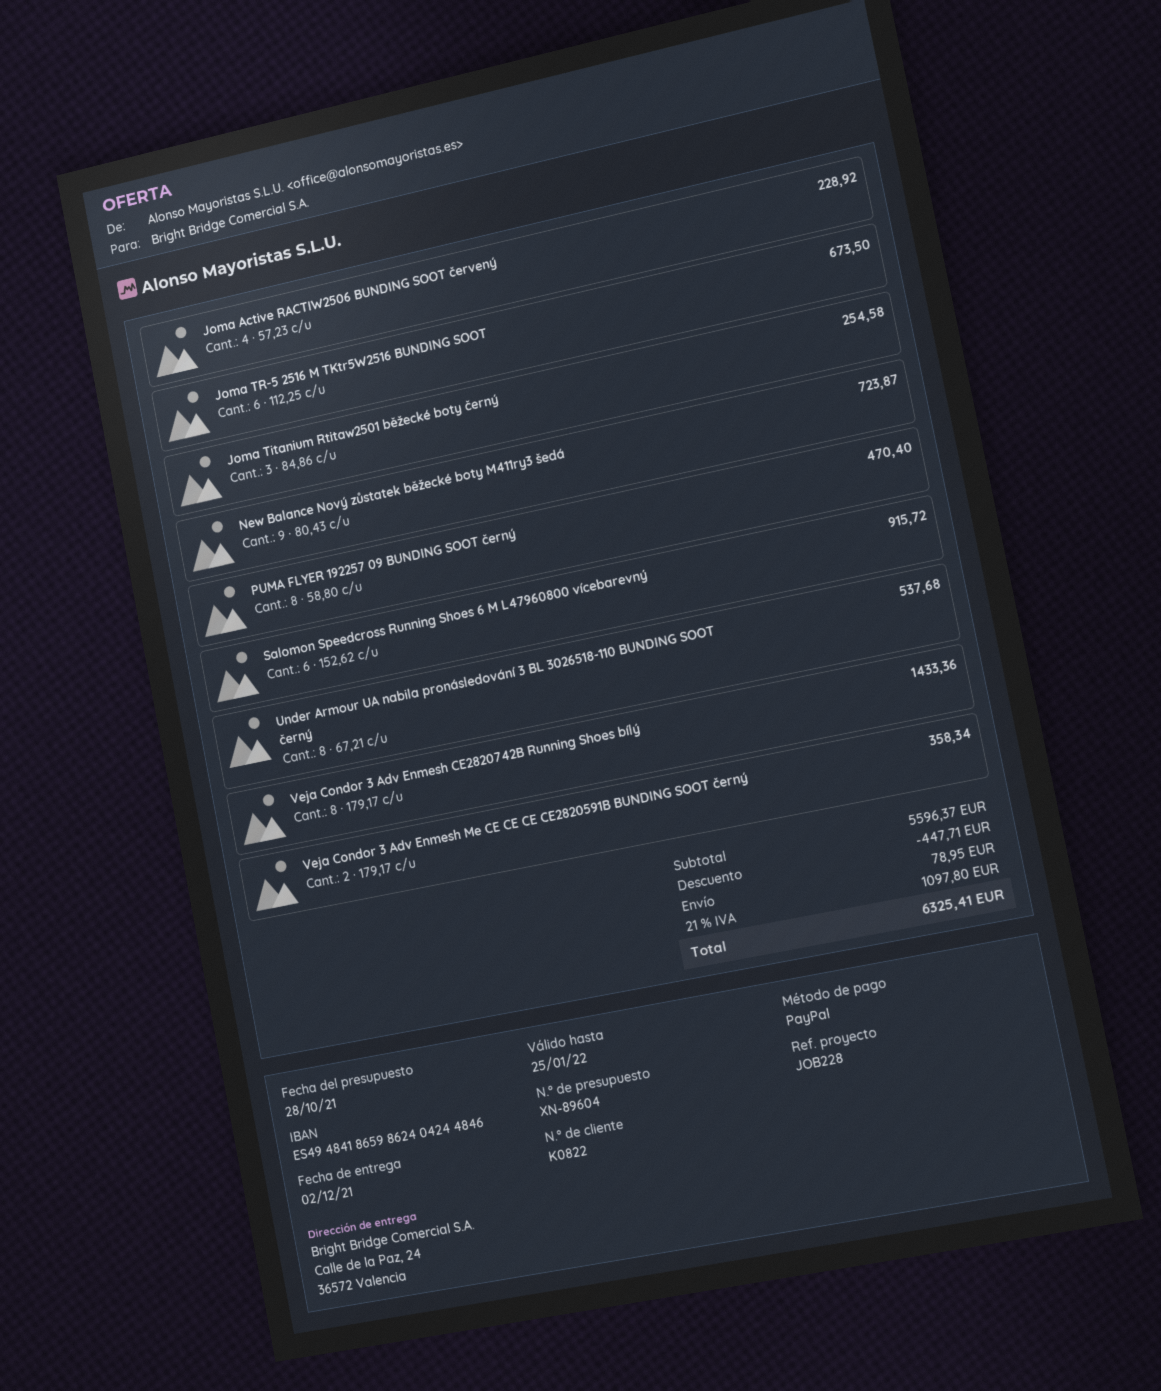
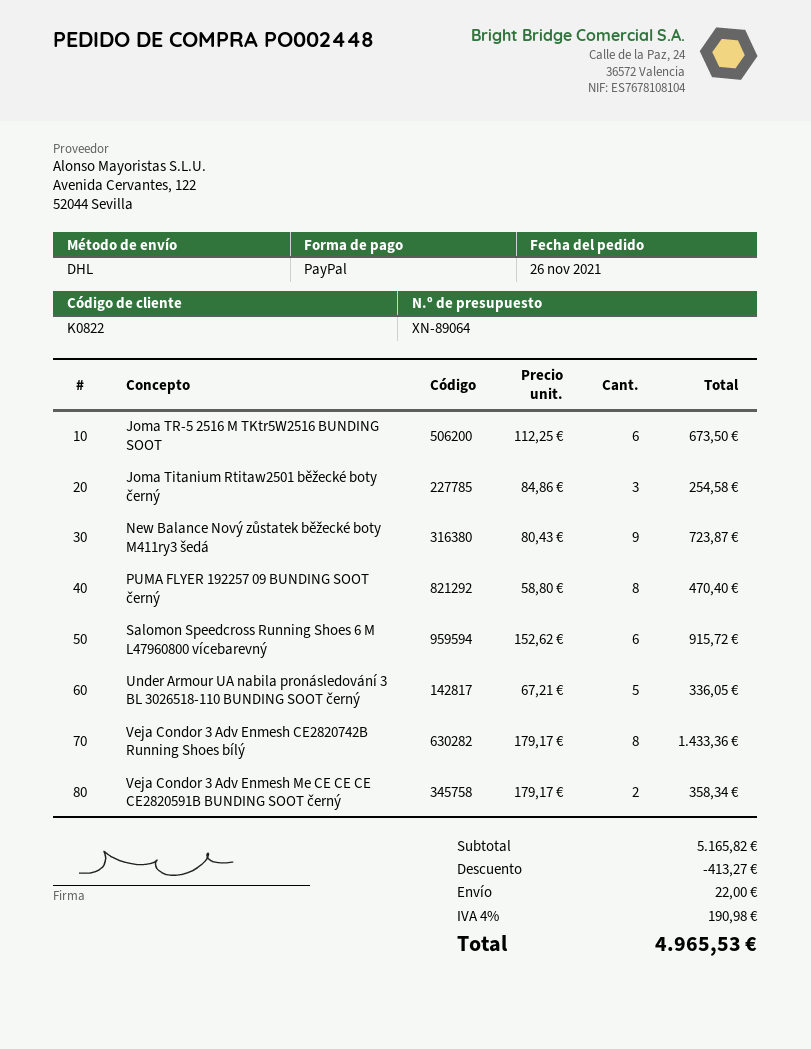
quote number: XN-89604 -> XN-89064
Joma Active RACTIW2506 BUNDING SOOT červený: 4 x 57.23 = 228.92 -> none
Under Armour UA nabila pronásledování 3 BL 3026518-110 BUNDING SOOT černý: 8 x 67.21 = 537.68 -> 5 x 67.21 = 336.05
subtotal: 5596.37 -> 5165.82
discount: 447.71 -> 413.27
shipping: 78.95 -> 22.00
tax: 21% = 1097.80 -> 4% = 190.98
total: 6325.41 -> 4965.53

